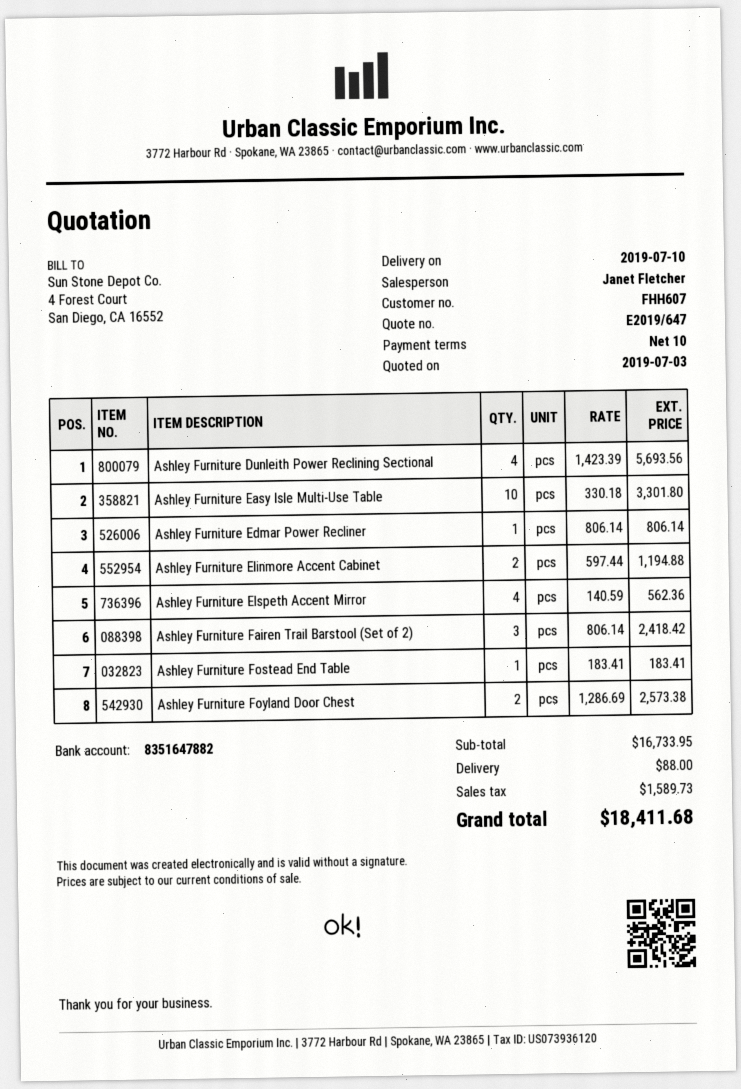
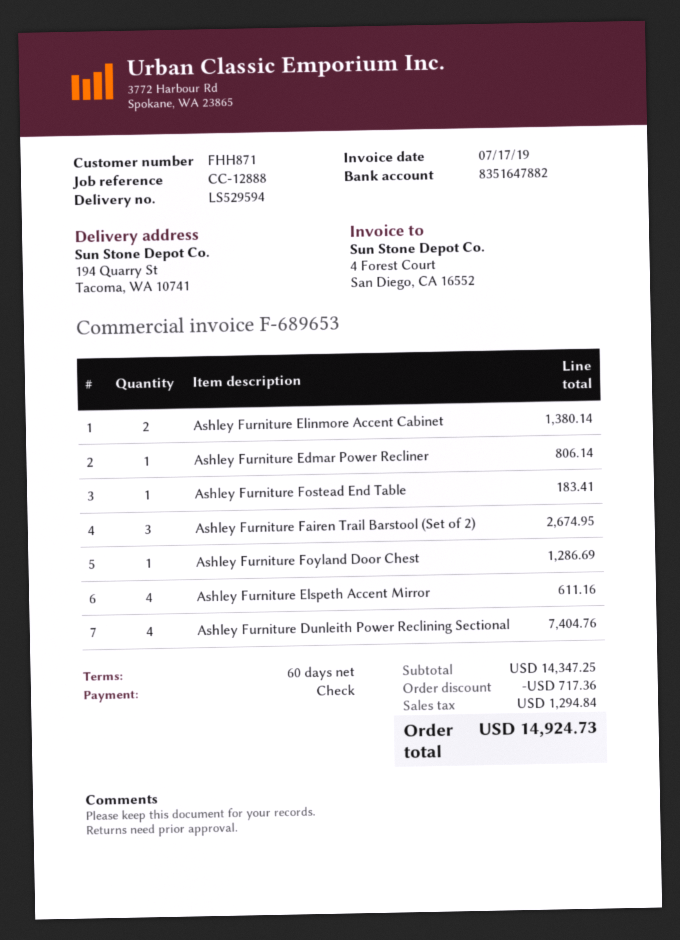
payment terms: 10 days -> 60 days
customer number: FHH607 -> FHH871
Ashley Furniture Dunleith Power Reclining Sectional: 4 for 5693.56 -> 4 for 7404.76
Ashley Furniture Easy Isle Multi-Use Table: 10 for 3301.80 -> none
Ashley Furniture Elinmore Accent Cabinet: 2 for 1194.88 -> 2 for 1380.14
Ashley Furniture Elspeth Accent Mirror: 4 for 562.36 -> 4 for 611.16
Ashley Furniture Fairen Trail Barstool (Set of 2): 3 for 2418.42 -> 3 for 2674.95
Ashley Furniture Foyland Door Chest: 2 for 2573.38 -> 1 for 1286.69
subtotal: 16733.95 -> 14347.25
discount: none -> 717.36
shipping: 88.00 -> none
tax: 1589.73 -> 1294.84
total: 18411.68 -> 14924.73

